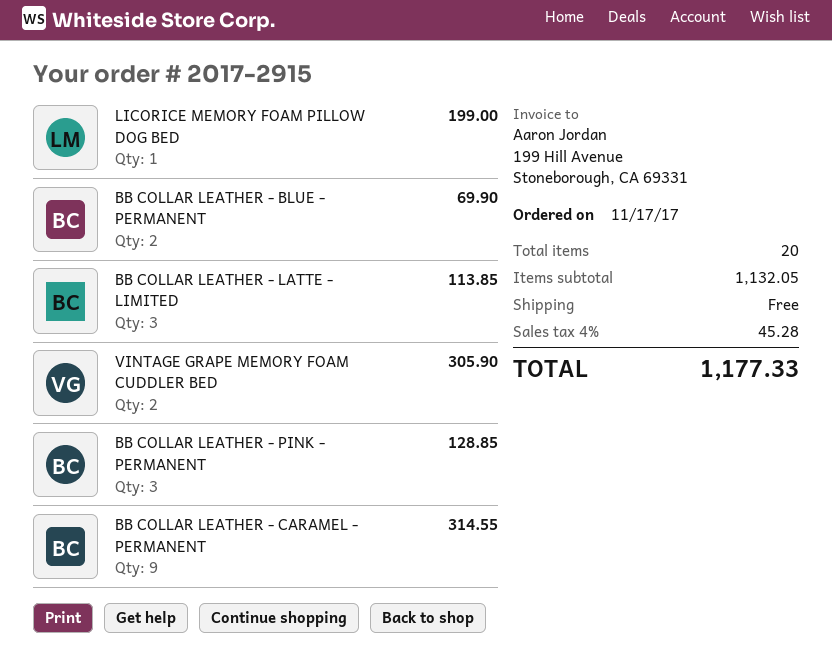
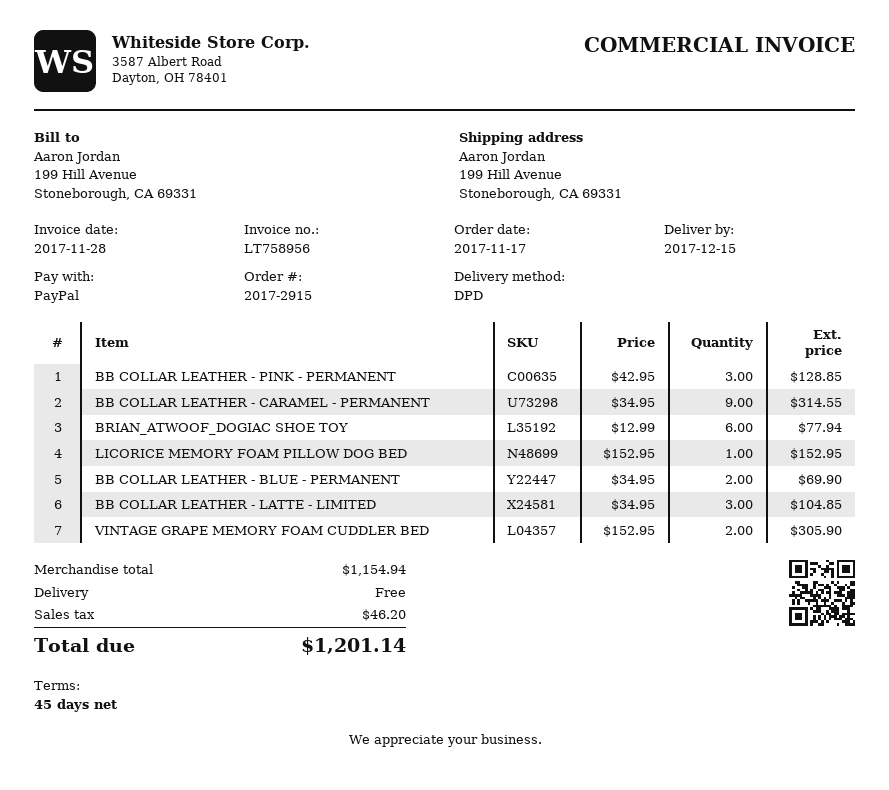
LICORICE MEMORY FOAM PILLOW DOG BED: 1 for 199.00 -> 1 for 152.95
BB COLLAR LEATHER - LATTE - LIMITED: 3 for 113.85 -> 3 for 104.85
BRIAN_ATWOOF_DOGIAC SHOE TOY: none -> 6 for 77.94
subtotal: 1132.05 -> 1154.94
tax: 45.28 -> 46.20
total: 1177.33 -> 1201.14

